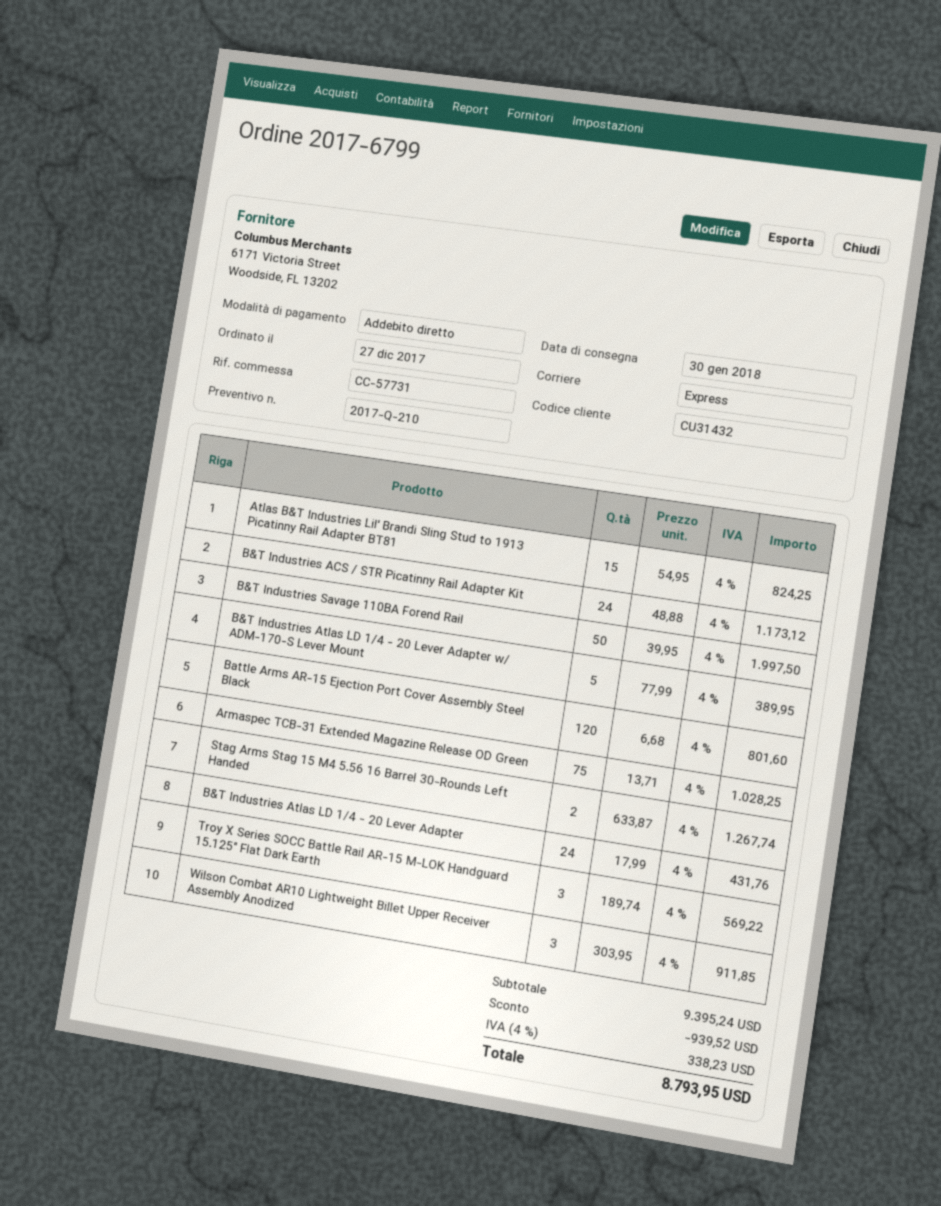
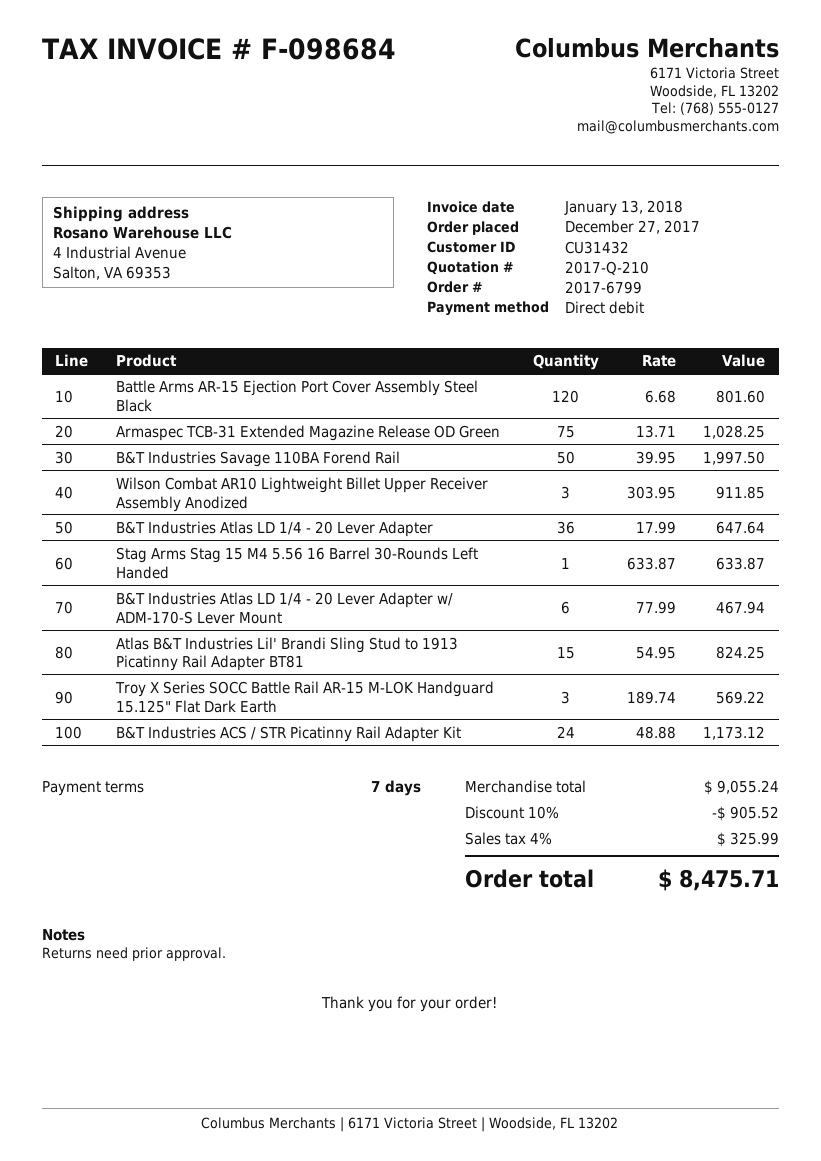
B&T Industries Atlas LD 1/4 - 20 Lever Adapter w/ ADM-170-S Lever Mount: 5 x 77.99 = 389.95 -> 6 x 77.99 = 467.94
Stag Arms Stag 15 M4 5.56 16 Barrel 30-Rounds Left Handed: 2 x 633.87 = 1267.74 -> 1 x 633.87 = 633.87
B&T Industries Atlas LD 1/4 - 20 Lever Adapter: 24 x 17.99 = 431.76 -> 36 x 17.99 = 647.64
subtotal: 9395.24 -> 9055.24
discount: 939.52 -> 905.52
tax: 4% = 338.23 -> 4% = 325.99
total: 8793.95 -> 8475.71

